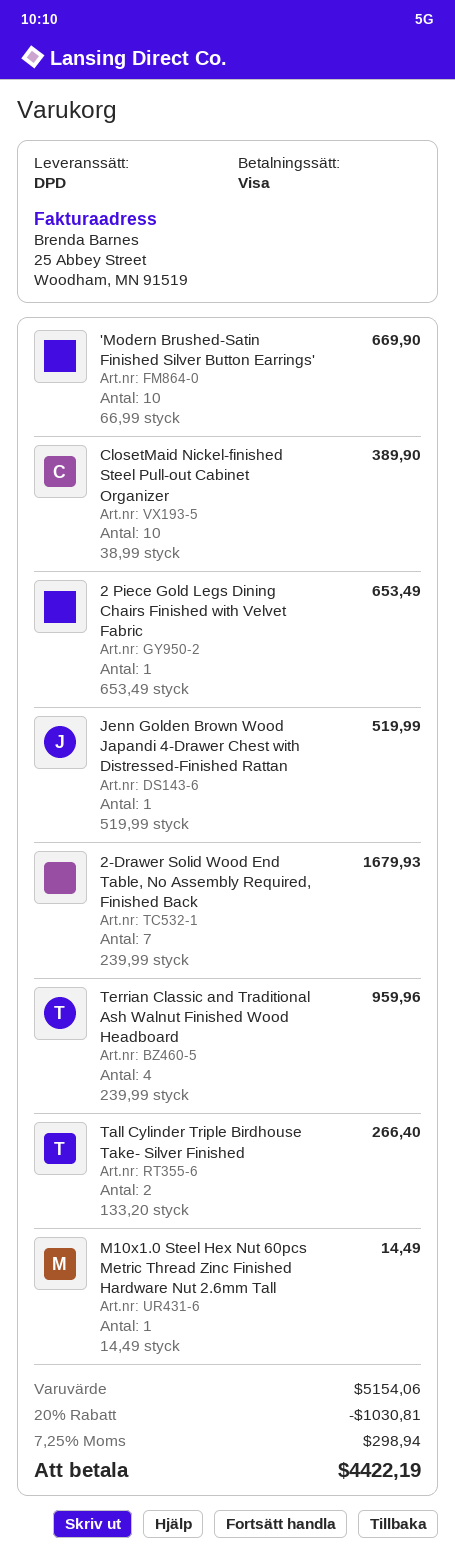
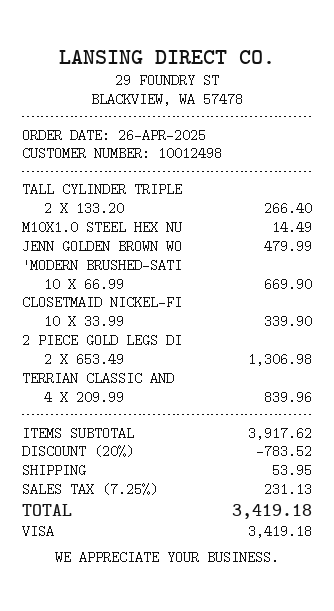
ClosetMaid Nickel-finished Steel Pull-out Cabinet Organizer: 10 x 38.99 = 389.90 -> 10 x 33.99 = 339.90
2 Piece Gold Legs Dining Chairs Finished with Velvet Fabric: 1 x 653.49 = 653.49 -> 2 x 653.49 = 1306.98
Jenn Golden Brown Wood Japandi 4-Drawer Chest with Distressed-Finished Rattan: 1 x 519.99 = 519.99 -> 1 x 479.99 = 479.99
2-Drawer Solid Wood End Table, No Assembly Required, Finished Back: 7 x 239.99 = 1679.93 -> none
Terrian Classic and Traditional Ash Walnut Finished Wood Headboard: 4 x 239.99 = 959.96 -> 4 x 209.99 = 839.96
subtotal: 5154.06 -> 3917.62
discount: 20% = 1030.81 -> 20% = 783.52
shipping: none -> 53.95
tax: 7.25% = 298.94 -> 7.25% = 231.13
total: 4422.19 -> 3419.18

